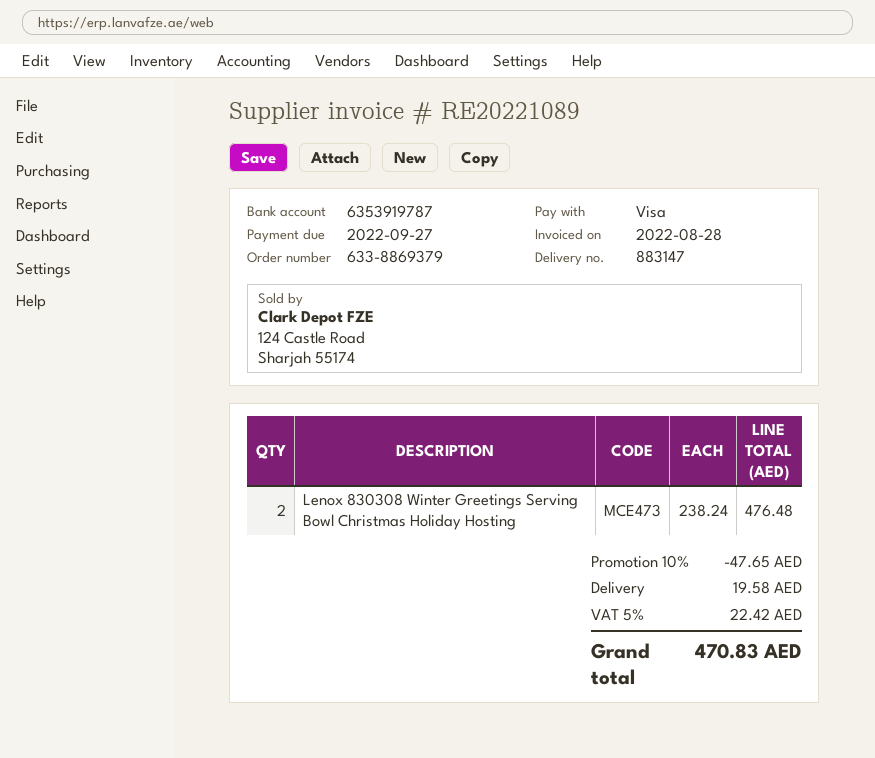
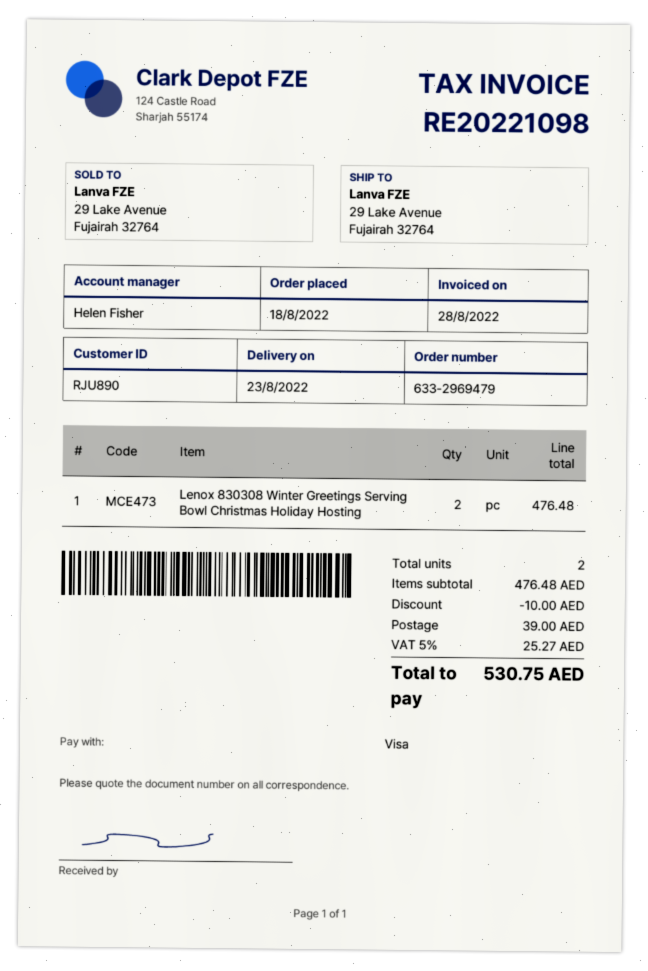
order number: 633-8869379 -> 633-2969479
invoice number: RE20221089 -> RE20221098
discount: 47.65 -> 10.00
shipping: 19.58 -> 39.00
tax: 5% = 22.42 -> 5% = 25.27
total: 470.83 -> 530.75

